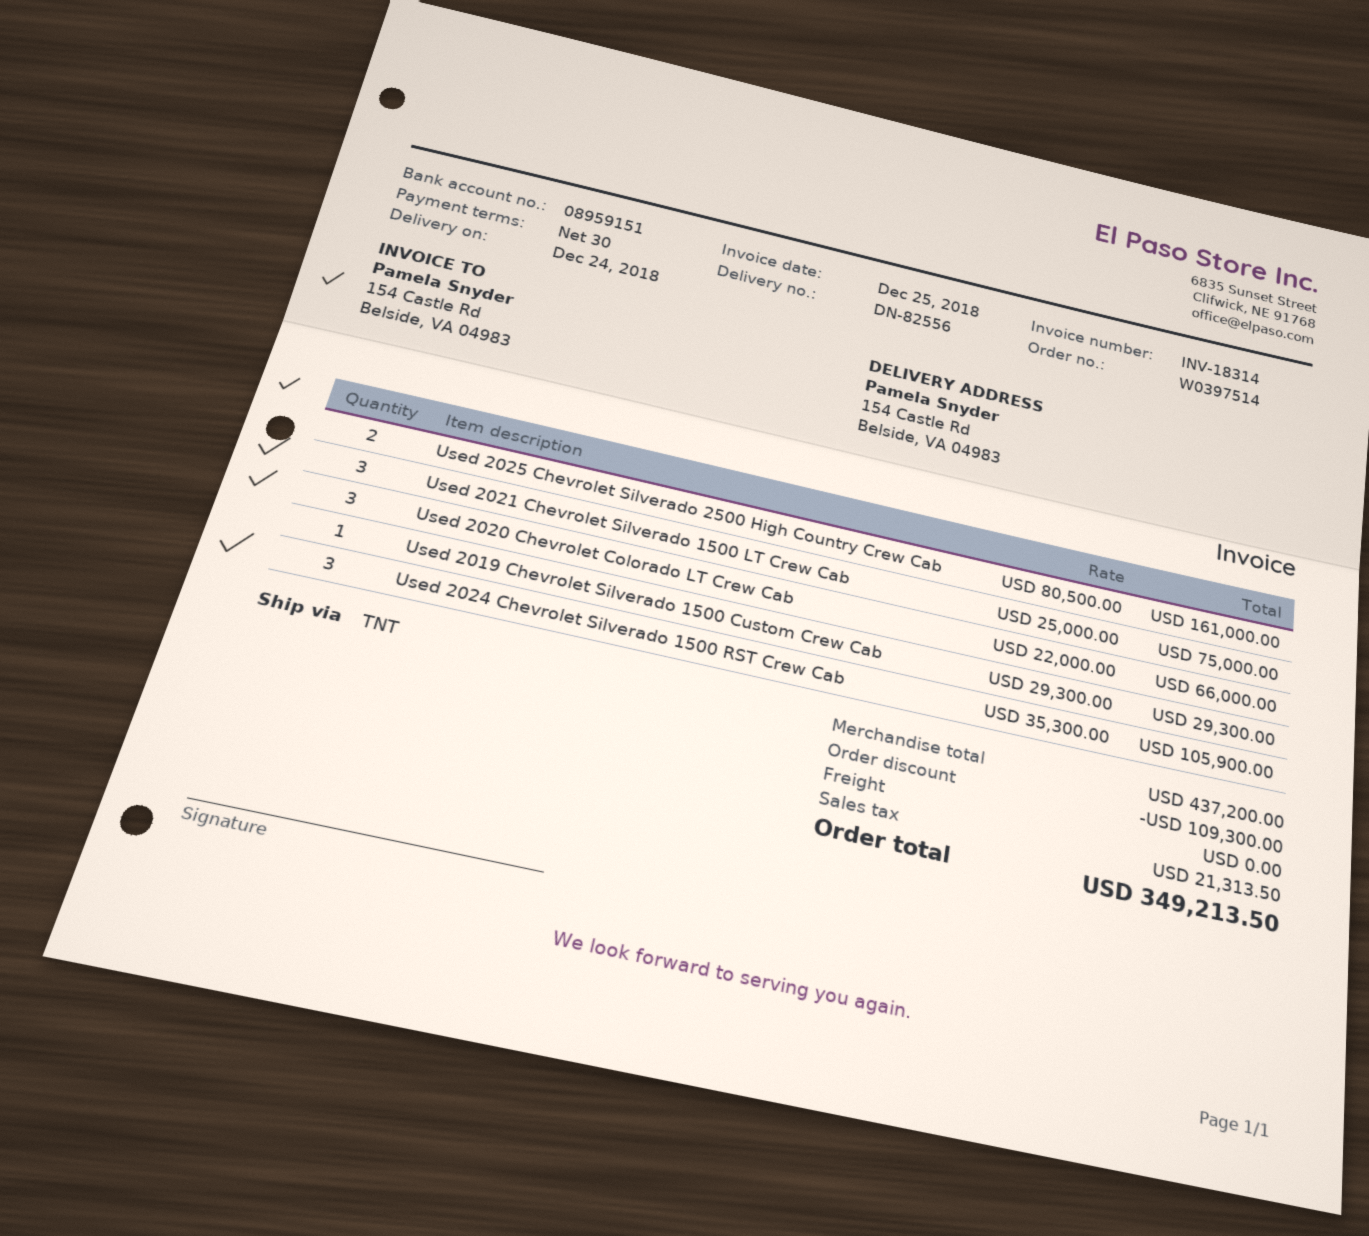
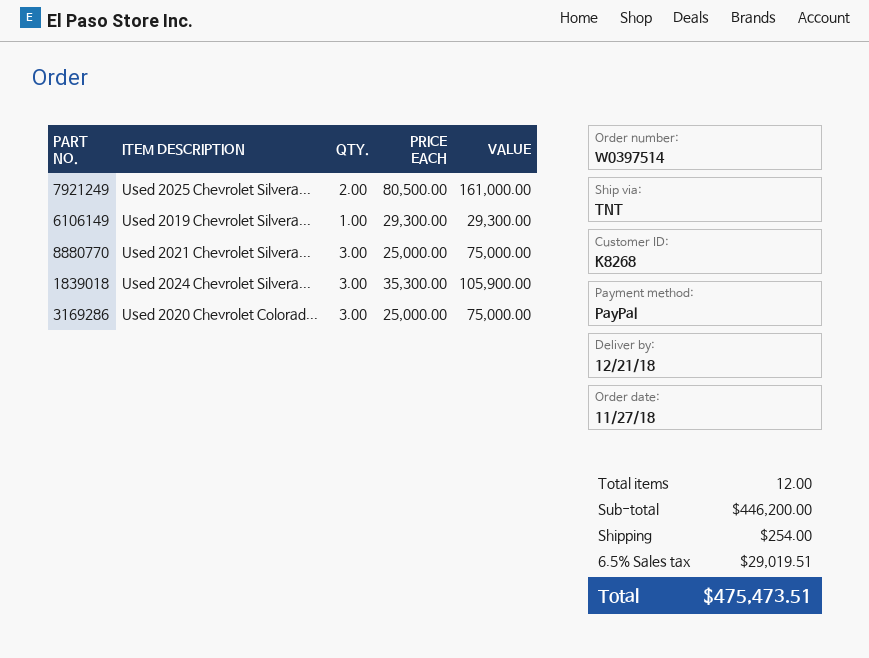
delivery date: 2018-12-24 -> 2018-12-21
Used 2020 Chevrolet Colorado LT Crew Cab: 3 x 22000.00 = 66000.00 -> 3 x 25000.00 = 75000.00
subtotal: 437200.00 -> 446200.00
discount: 109300.00 -> none
shipping: 0.00 -> 254.00
tax: 21313.50 -> 29019.51
total: 349213.50 -> 475473.51

